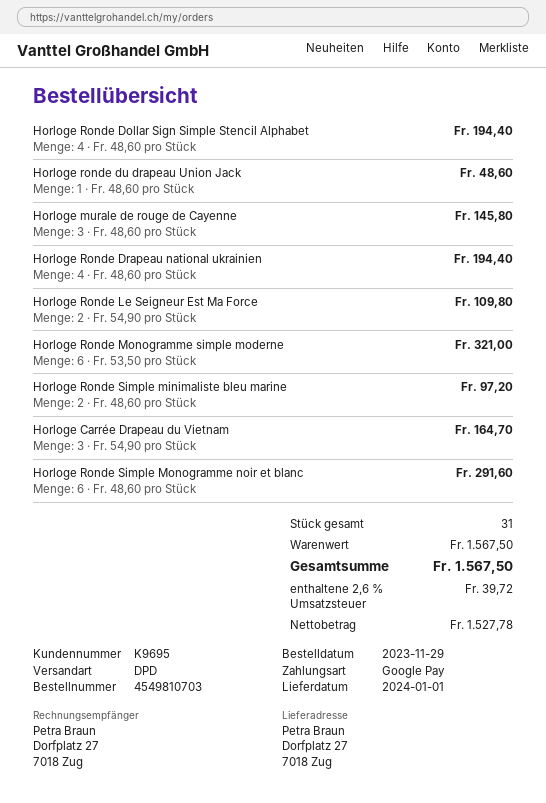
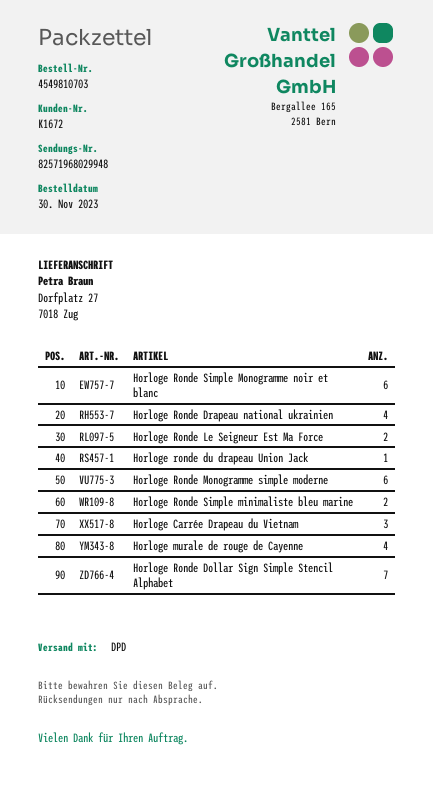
order date: 2023-11-29 -> 2023-11-30
customer number: K9695 -> K1672
Horloge Ronde Dollar Sign Simple Stencil Alphabet: 4 -> 7
Horloge murale de rouge de Cayenne: 3 -> 4

